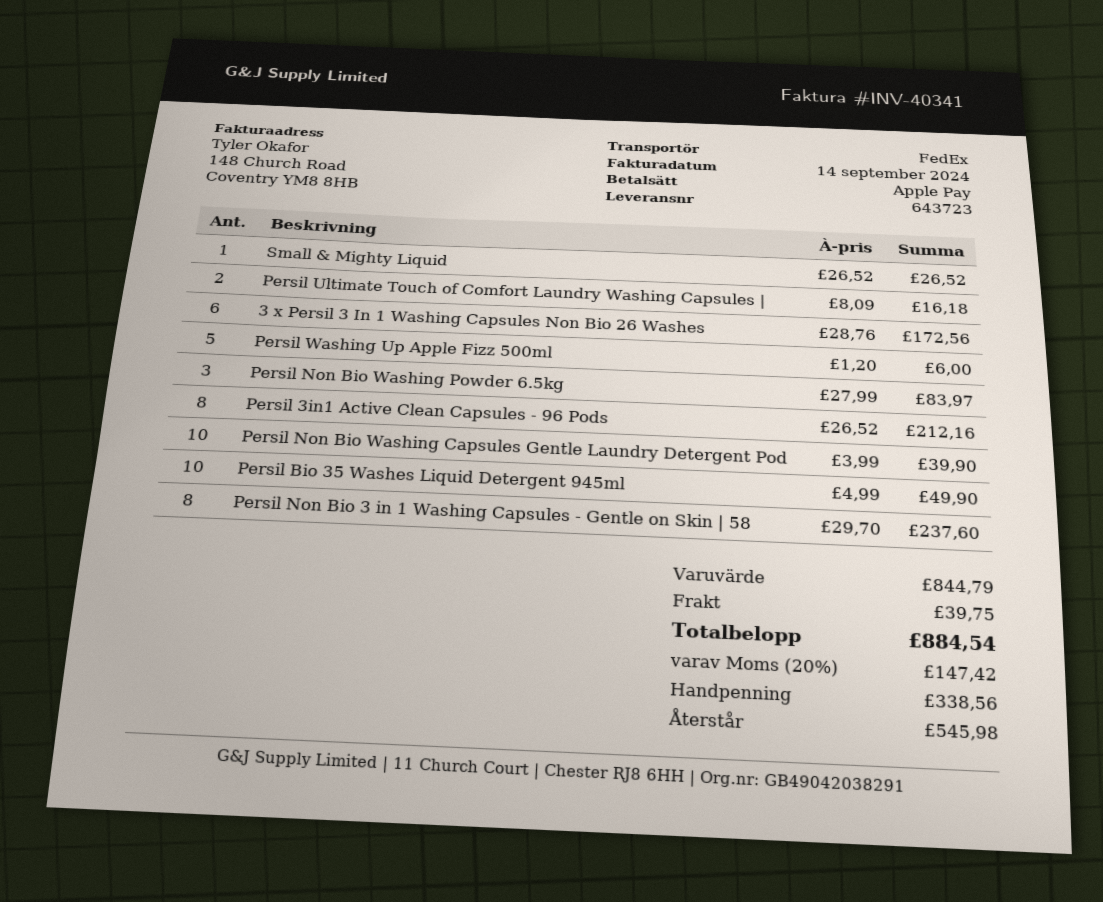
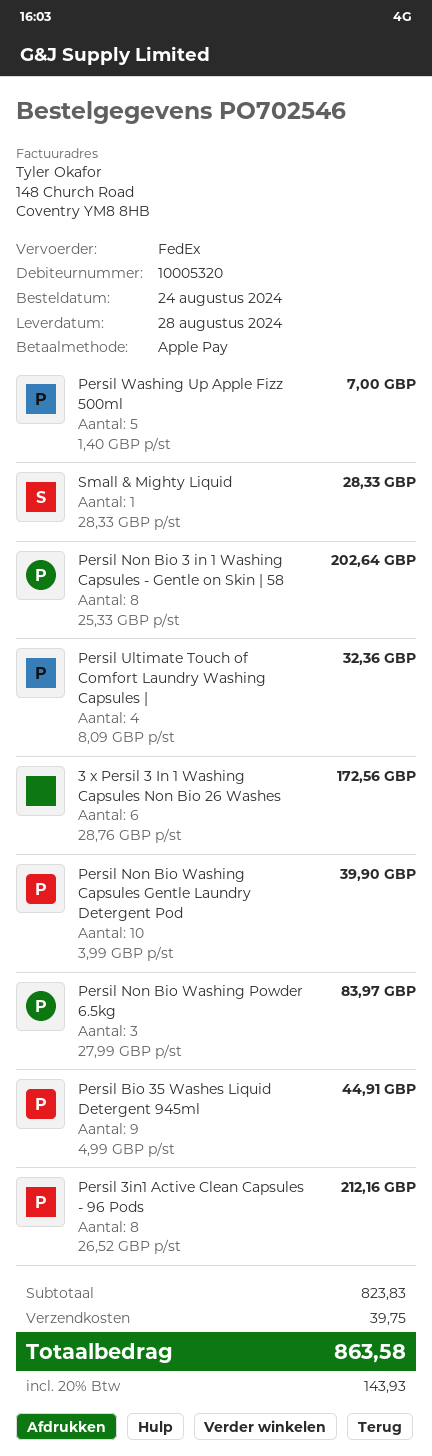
Small & Mighty Liquid: 1 x 26.52 = 26.52 -> 1 x 28.33 = 28.33
Persil Ultimate Touch of Comfort Laundry Washing Capsules |: 2 x 8.09 = 16.18 -> 4 x 8.09 = 32.36
Persil Washing Up Apple Fizz 500ml: 5 x 1.20 = 6.00 -> 5 x 1.40 = 7.00
Persil Bio 35 Washes Liquid Detergent 945ml: 10 x 4.99 = 49.90 -> 9 x 4.99 = 44.91
Persil Non Bio 3 in 1 Washing Capsules - Gentle on Skin | 58: 8 x 29.70 = 237.60 -> 8 x 25.33 = 202.64
subtotal: 844.79 -> 823.83
tax: 20% = 147.42 -> 20% = 143.93
total: 884.54 -> 863.58

